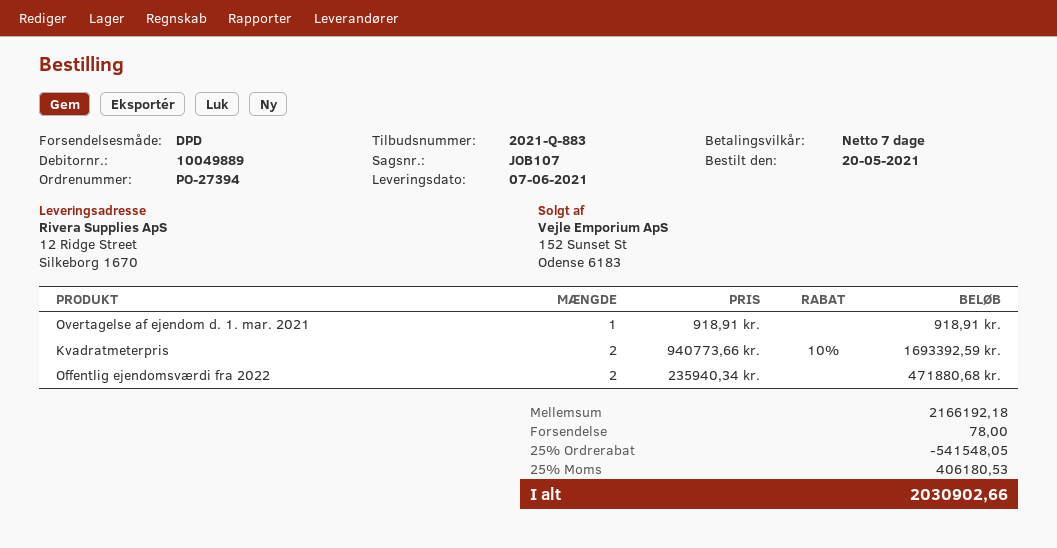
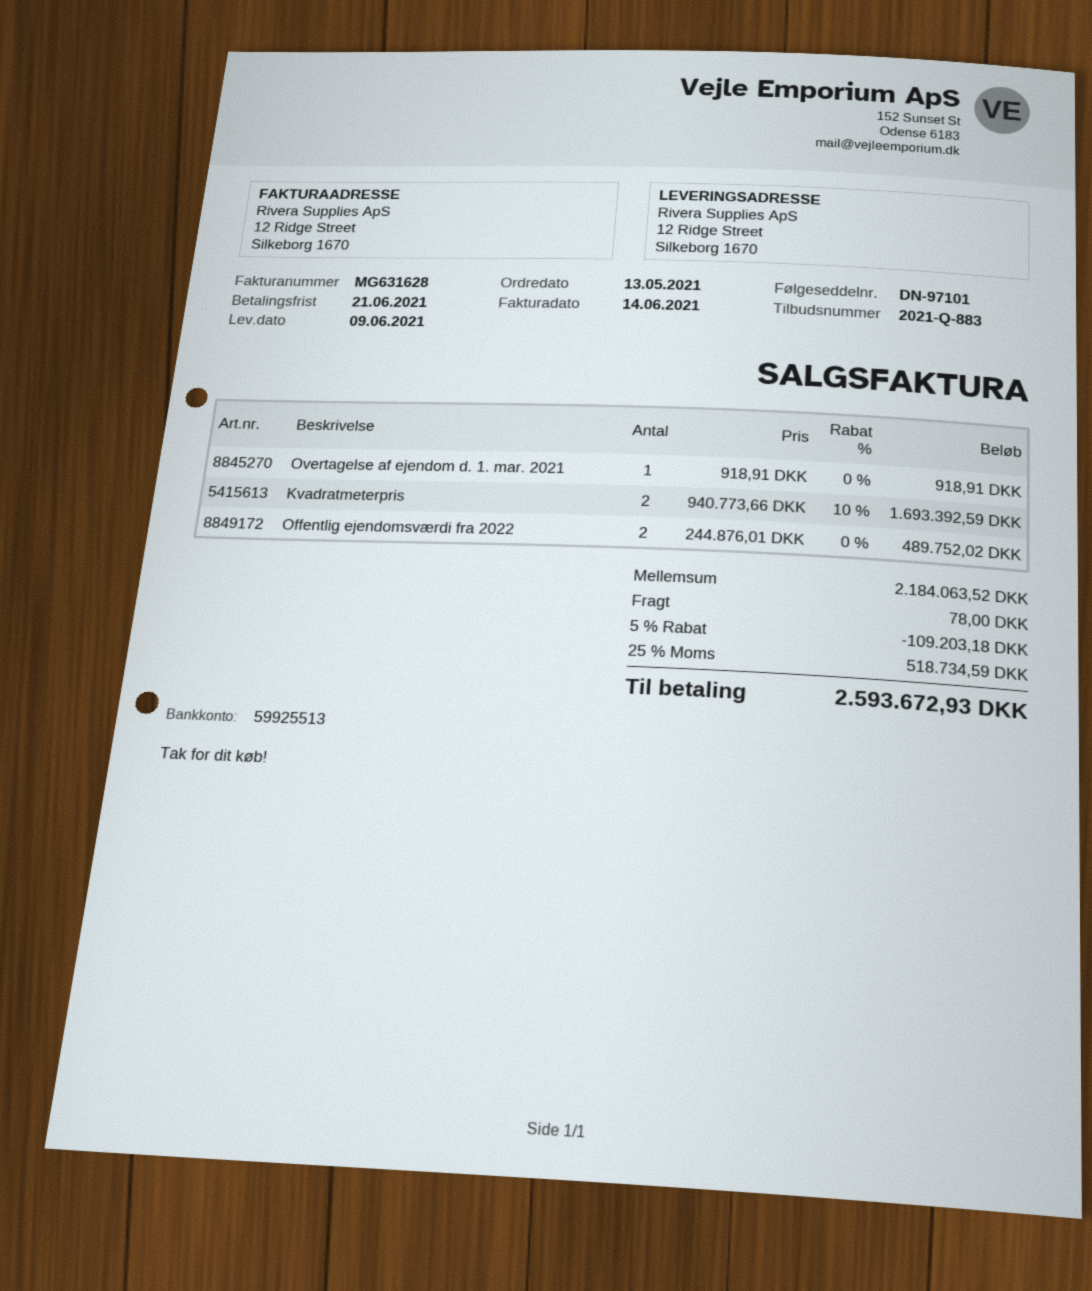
order date: 2021-05-20 -> 2021-05-13
delivery date: 2021-06-07 -> 2021-06-09
Offentlig ejendomsværdi fra 2022: 2 x 235940.34 = 471880.68 -> 2 x 244876.01 = 489752.02
subtotal: 2166192.18 -> 2184063.52
discount: 25% = 541548.05 -> 5% = 109203.18
tax: 25% = 406180.53 -> 25% = 518734.59
total: 2030902.66 -> 2593672.93

